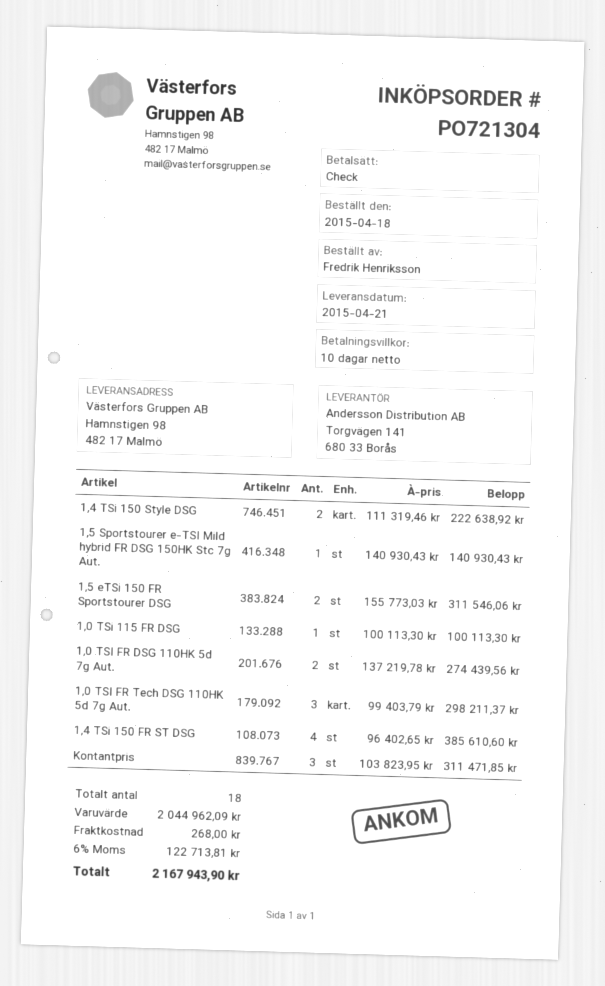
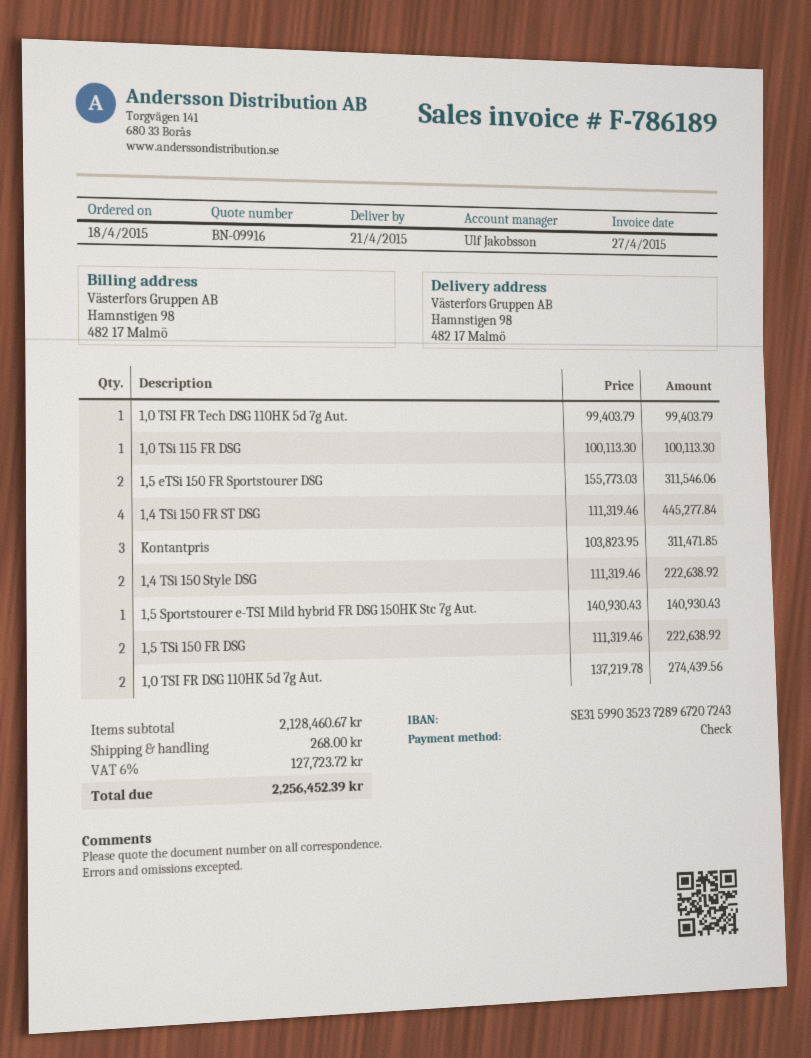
1,0 TSI FR Tech DSG 110HK 5d 7g Aut.: 3 x 99403.79 = 298211.37 -> 1 x 99403.79 = 99403.79
1,4 TSi 150 FR ST DSG: 4 x 96402.65 = 385610.60 -> 4 x 111319.46 = 445277.84
1,5 TSi 150 FR DSG: none -> 2 x 111319.46 = 222638.92
subtotal: 2044962.09 -> 2128460.67
tax: 6% = 122713.81 -> 6% = 127723.72
total: 2167943.90 -> 2256452.39

